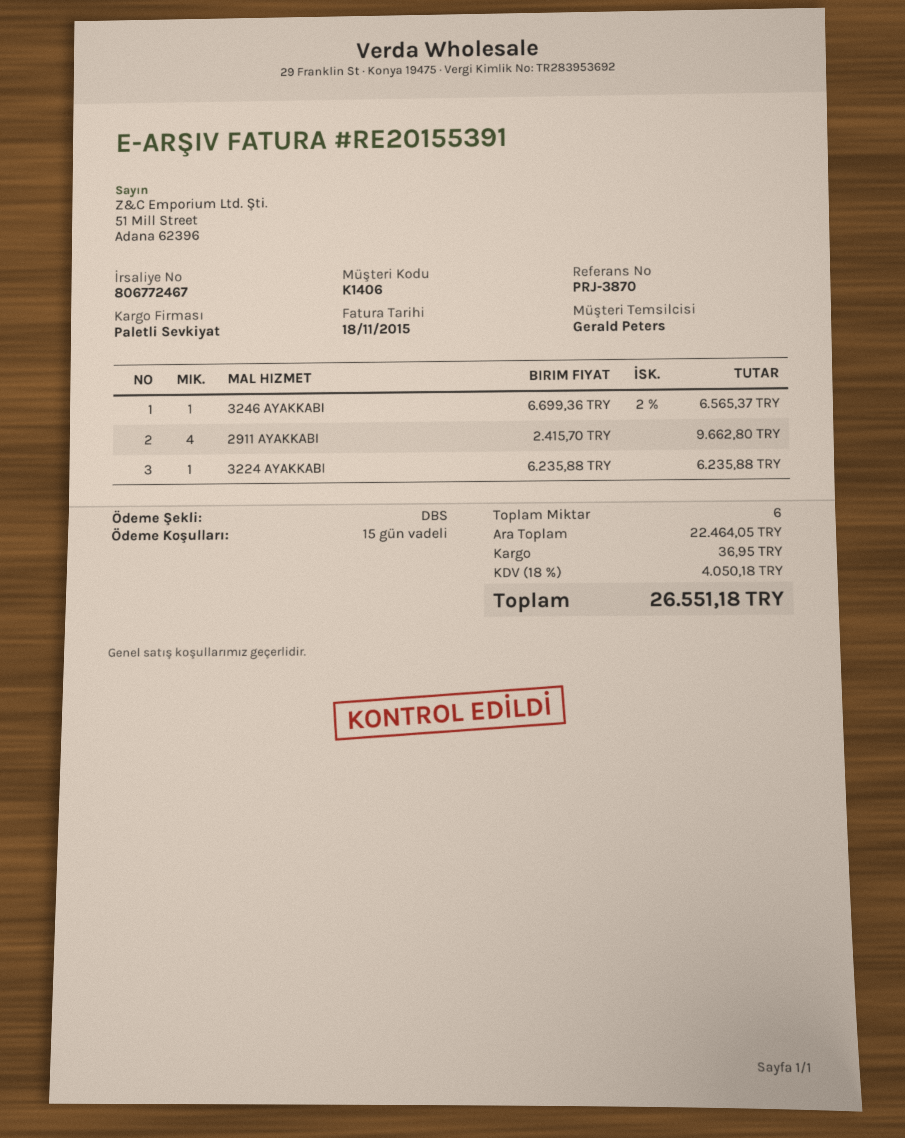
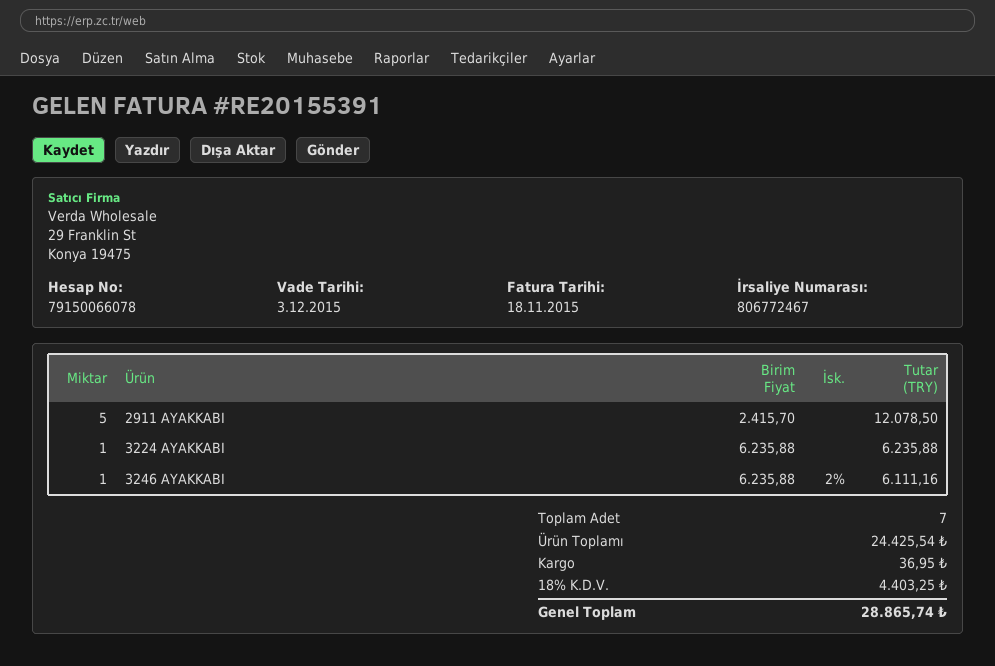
3246 AYAKKABI: 1 x 6699.36 - 2% = 6565.37 -> 1 x 6235.88 - 2% = 6111.16
2911 AYAKKABI: 4 x 2415.70 = 9662.80 -> 5 x 2415.70 = 12078.50
total quantity: 6 -> 7
subtotal: 22464.05 -> 24425.54
tax: 18% = 4050.18 -> 18% = 4403.25
total: 26551.18 -> 28865.74

